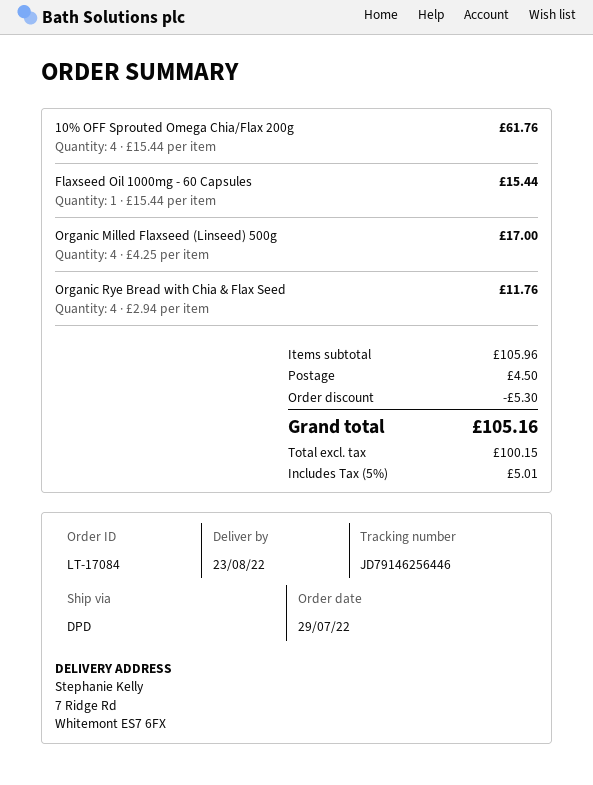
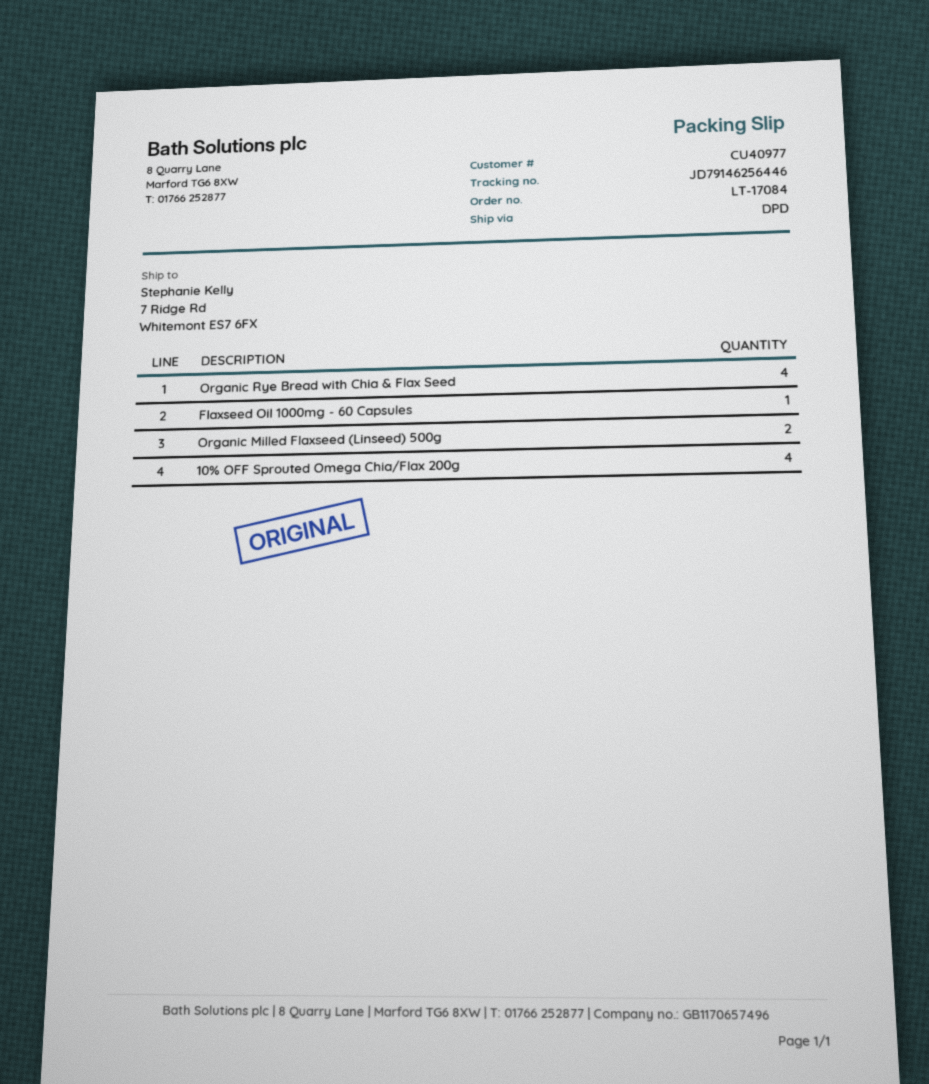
Organic Milled Flaxseed (Linseed) 500g: 4 -> 2

